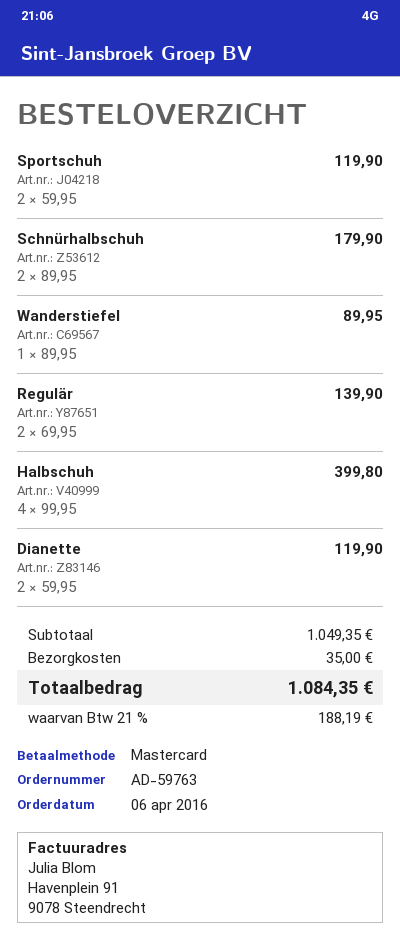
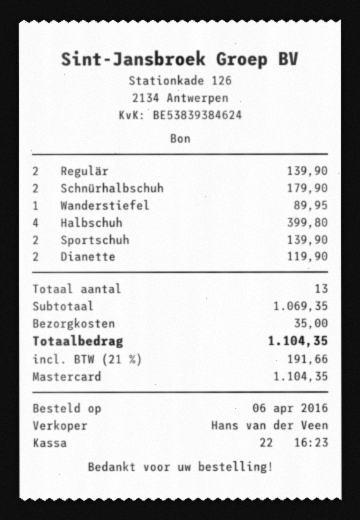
Sportschuh: 2 for 119.90 -> 2 for 139.90
subtotal: 1049.35 -> 1069.35
tax: 21% = 188.19 -> 21% = 191.66
total: 1084.35 -> 1104.35

